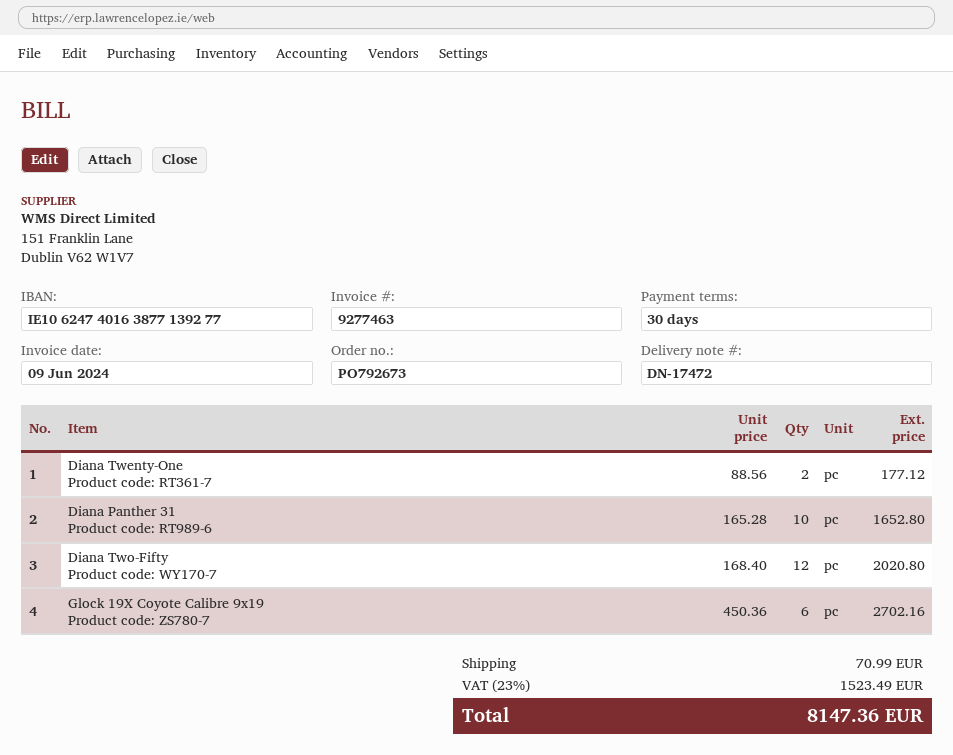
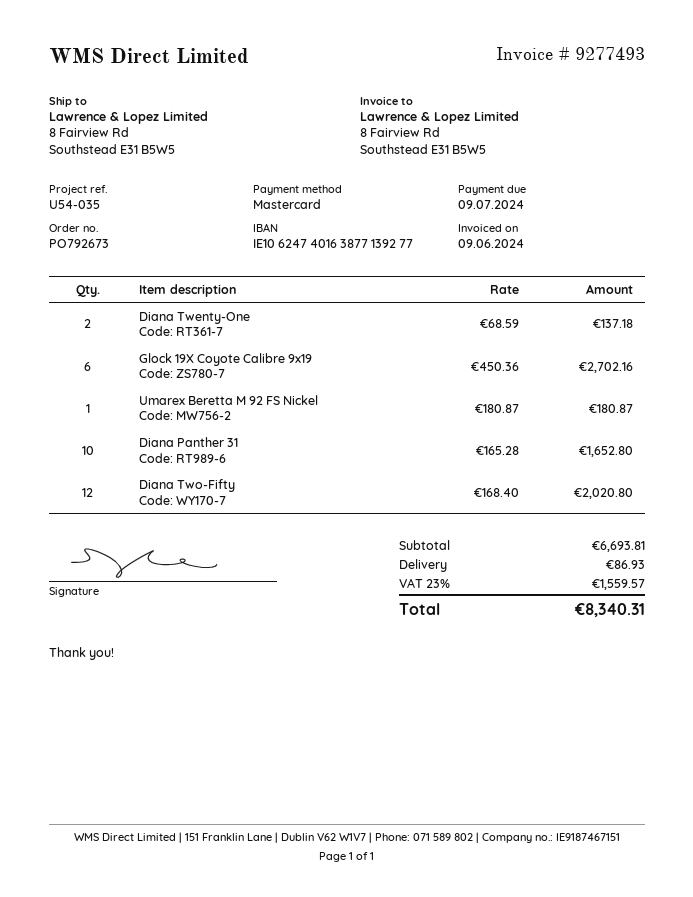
invoice number: 9277463 -> 9277493
Diana Twenty-One: 2 x 88.56 = 177.12 -> 2 x 68.59 = 137.18
Umarex Beretta M 92 FS Nickel: none -> 1 x 180.87 = 180.87
shipping: 70.99 -> 86.93
tax: 23% = 1523.49 -> 23% = 1559.57
total: 8147.36 -> 8340.31

